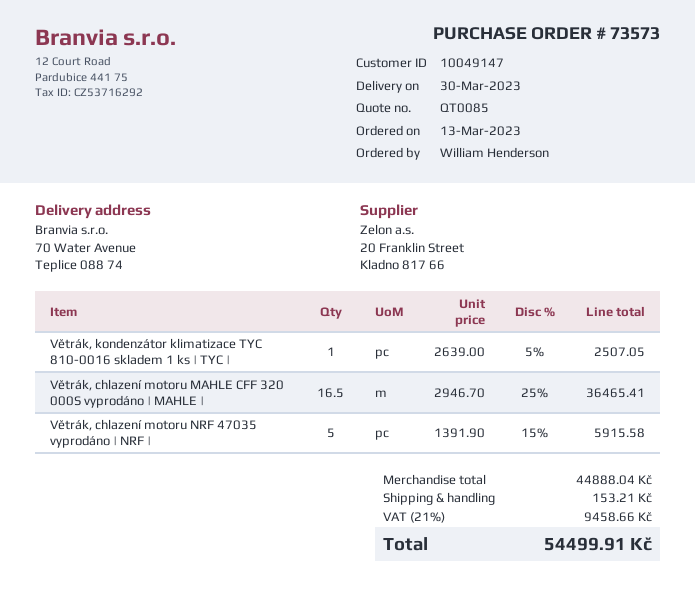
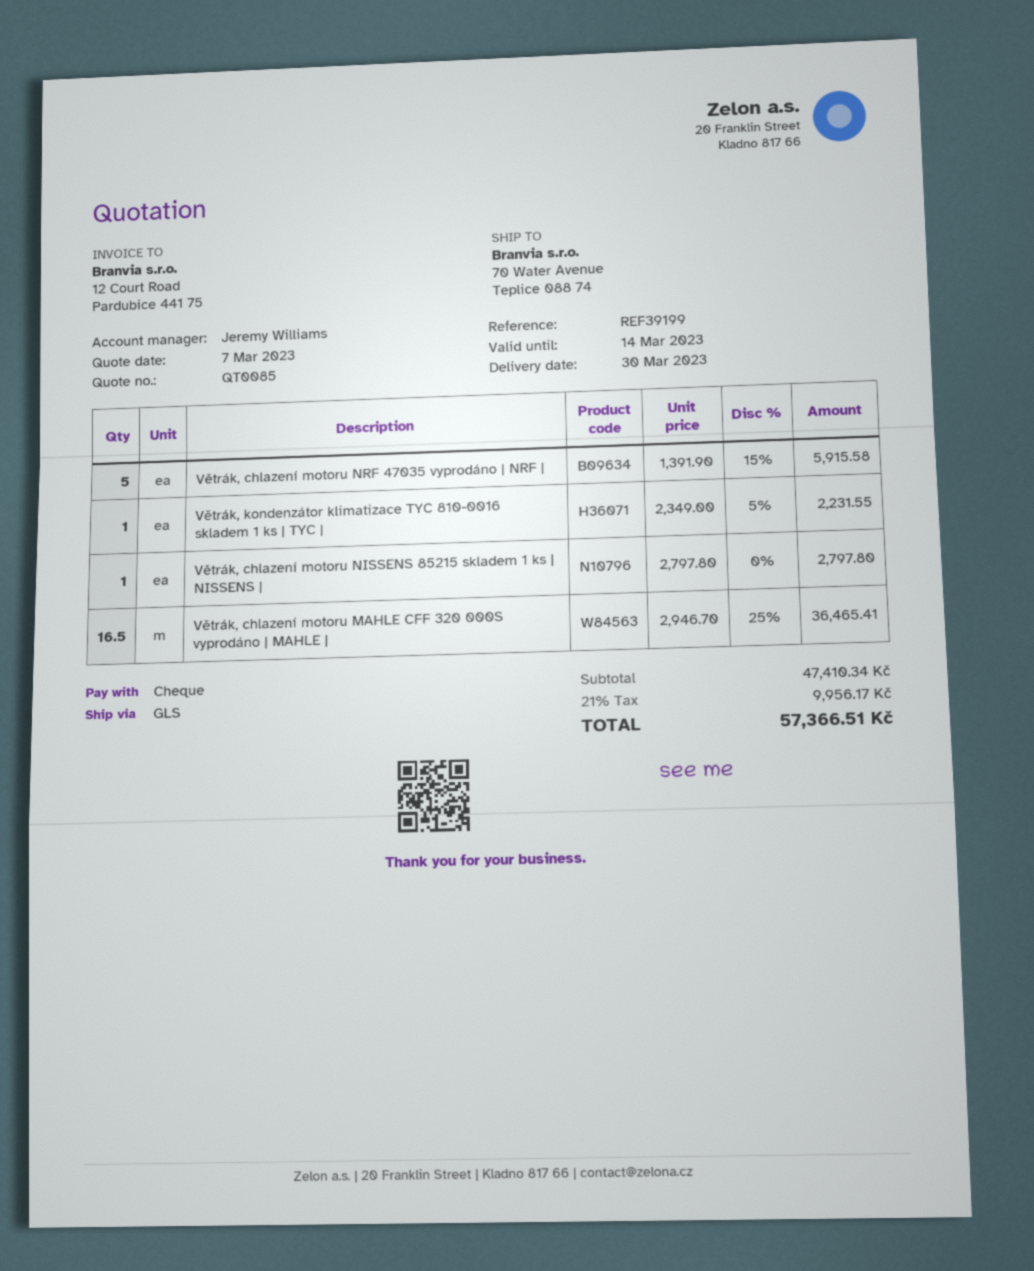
Větrák, kondenzátor klimatizace TYC 810-0016 skladem 1 ks | TYC |: 1 x 2639.00 - 5% = 2507.05 -> 1 x 2349.00 - 5% = 2231.55
Větrák, chlazení motoru NISSENS 85215 skladem 1 ks | NISSENS |: none -> 1 x 2797.80 = 2797.80
subtotal: 44888.04 -> 47410.34
shipping: 153.21 -> none
tax: 21% = 9458.66 -> 21% = 9956.17
total: 54499.91 -> 57366.51

